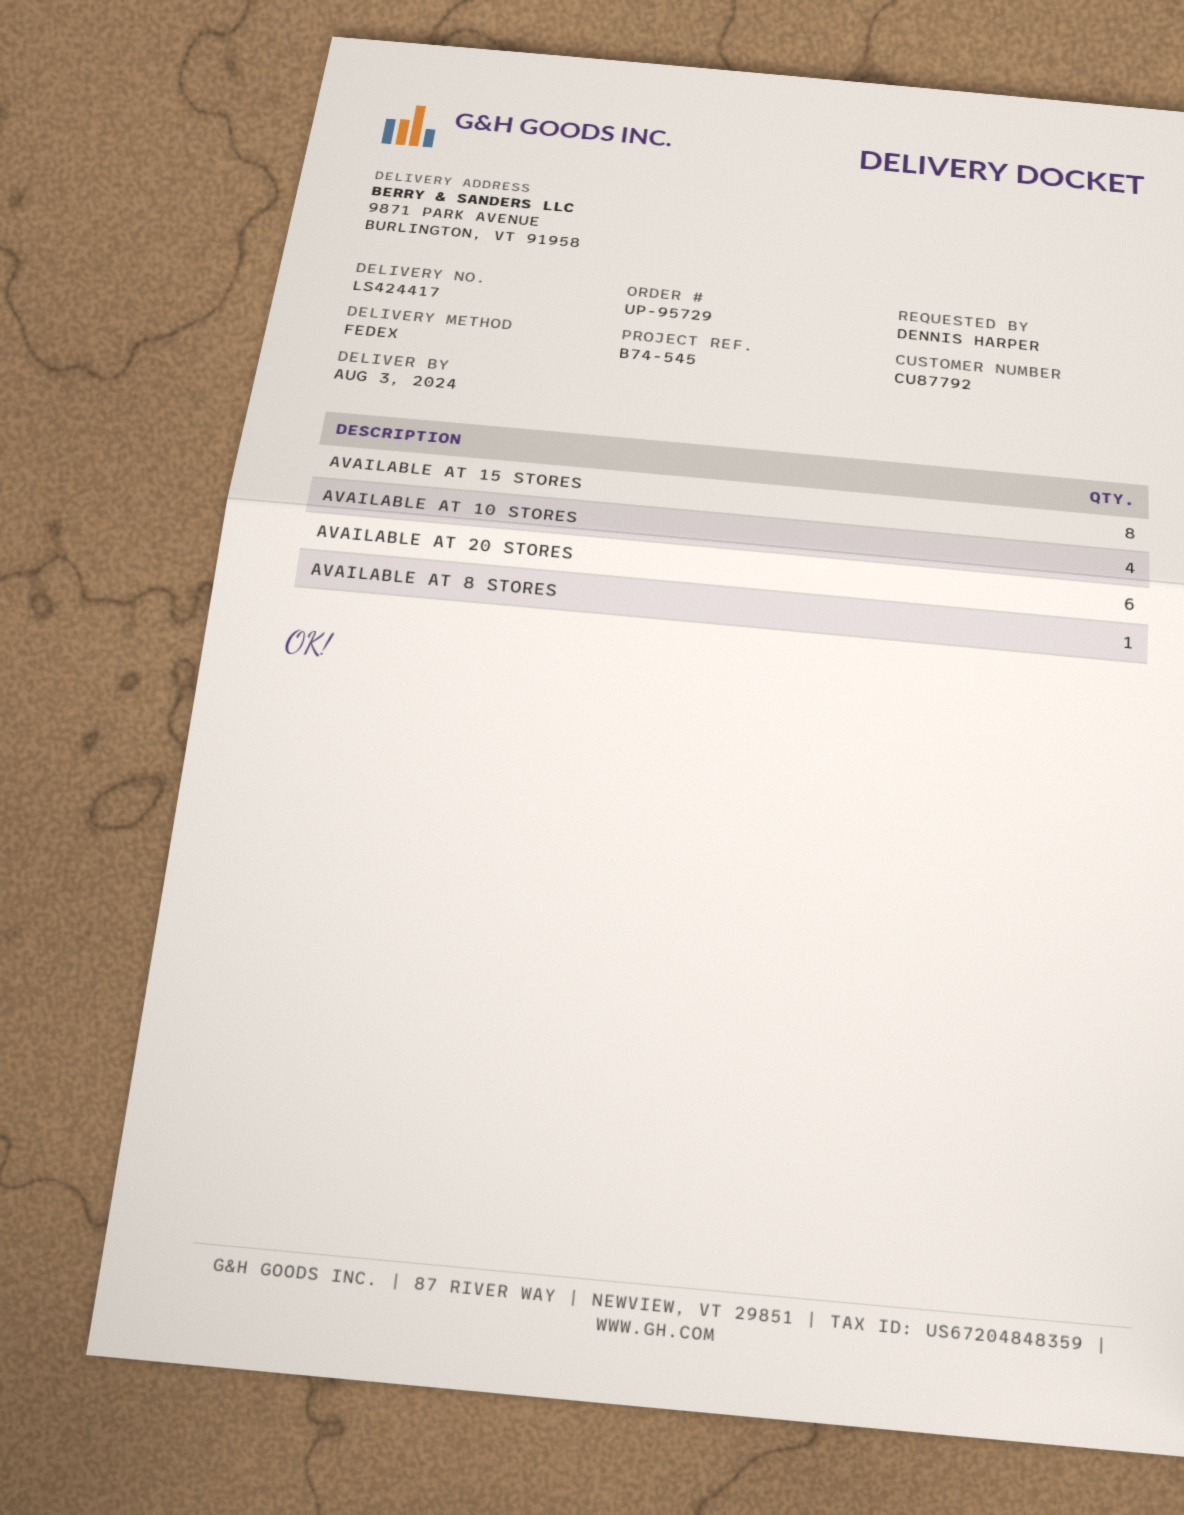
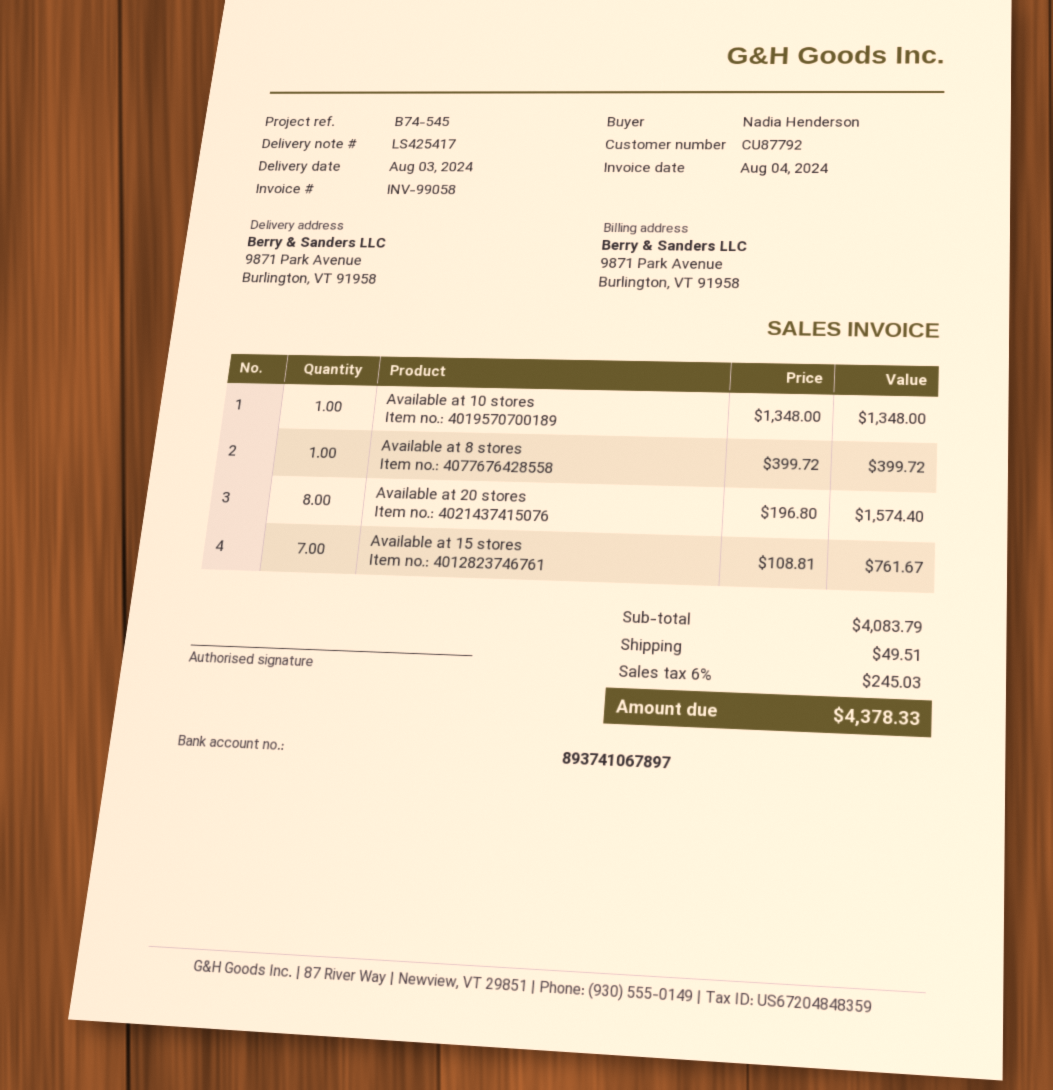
delivery note number: LS424417 -> LS425417
ordered by: DENNIS HARPER -> Nadia Henderson
AVAILABLE AT 15 STORES: 8 -> 7
AVAILABLE AT 10 STORES: 4 -> 1
AVAILABLE AT 20 STORES: 6 -> 8

